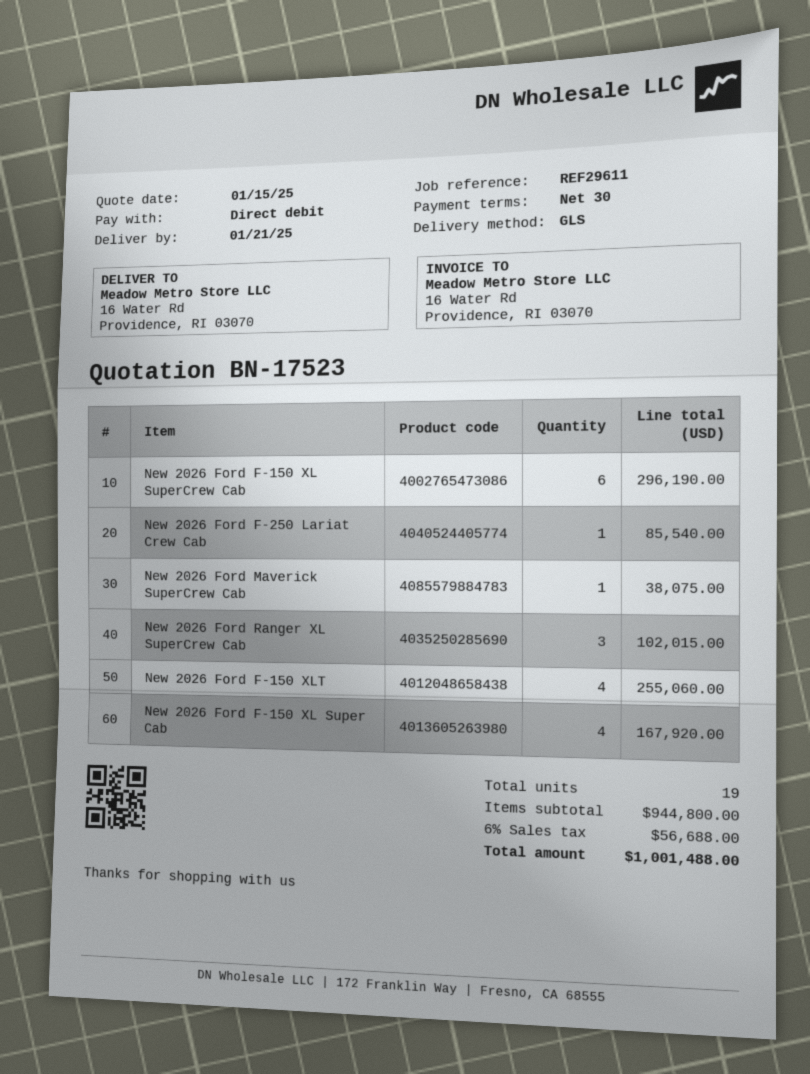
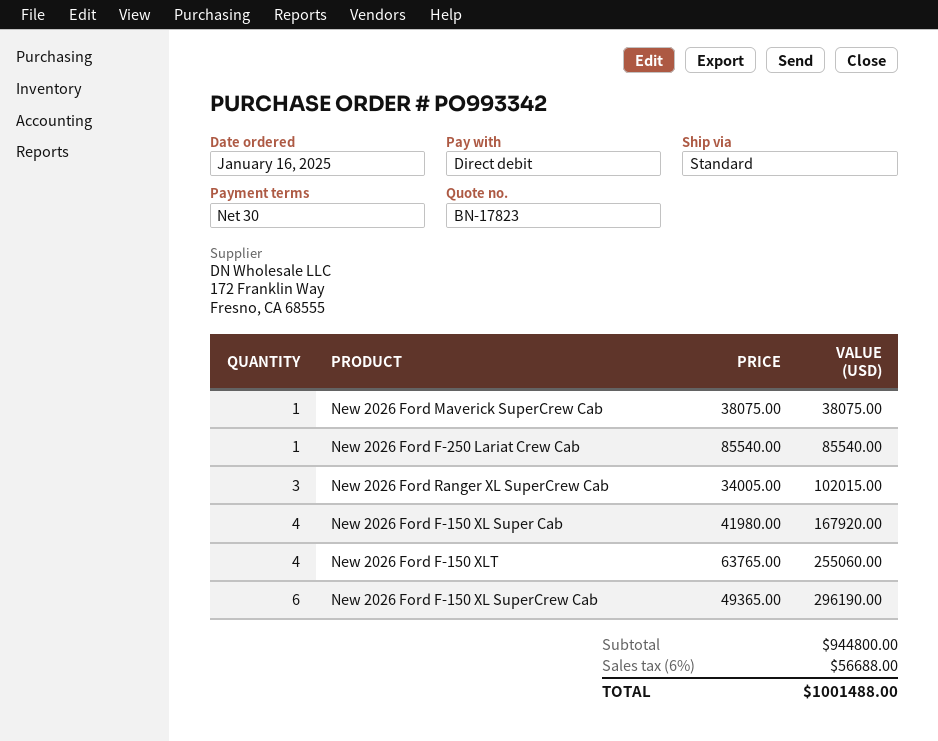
quote number: BN-17523 -> BN-17823
shipping method: GLS -> standard

